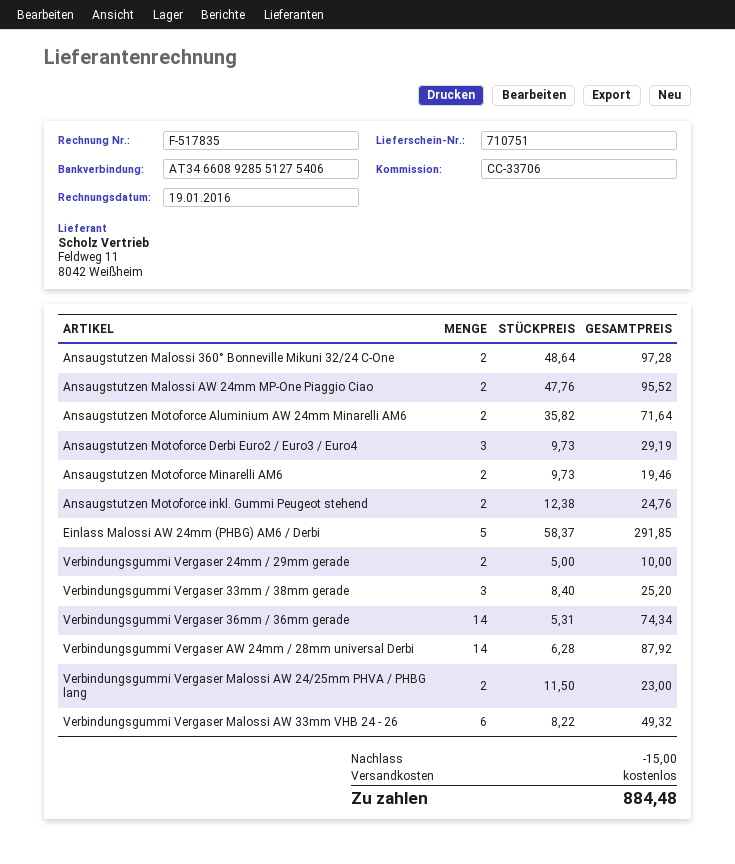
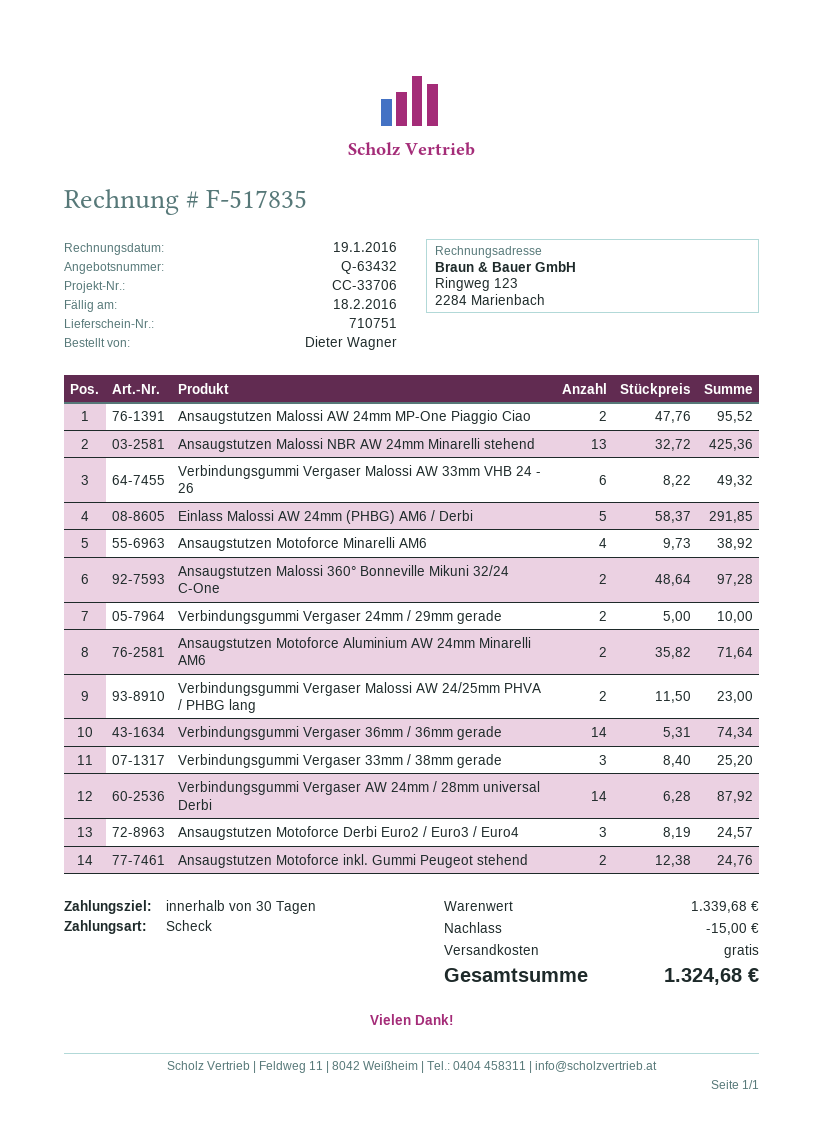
Ansaugstutzen Motoforce Derbi Euro2 / Euro3 / Euro4: 3 x 9.73 = 29.19 -> 3 x 8.19 = 24.57
Ansaugstutzen Motoforce Minarelli AM6: 2 x 9.73 = 19.46 -> 4 x 9.73 = 38.92
Ansaugstutzen Malossi NBR AW 24mm Minarelli stehend: none -> 13 x 32.72 = 425.36
total: 884.48 -> 1324.68

